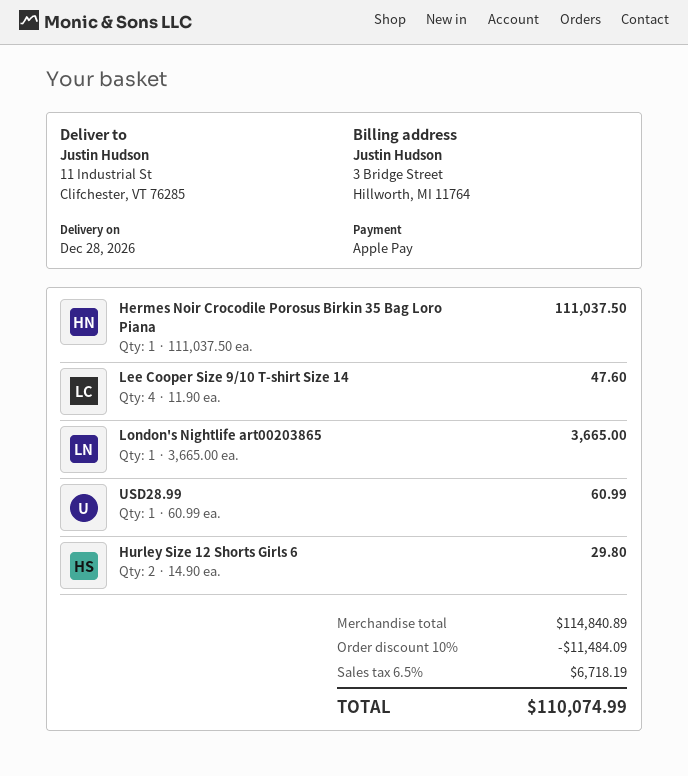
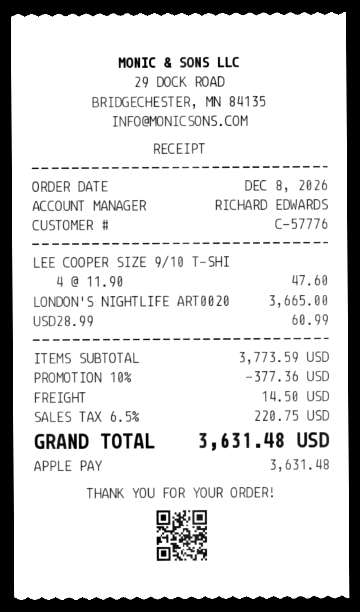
Hermes Noir Crocodile Porosus Birkin 35 Bag Loro Piana: 1 x 111037.50 = 111037.50 -> none
Hurley Size 12 Shorts Girls 6: 2 x 14.90 = 29.80 -> none
subtotal: 114840.89 -> 3773.59
discount: 10% = 11484.09 -> 10% = 377.36
shipping: none -> 14.50
tax: 6.5% = 6718.19 -> 6.5% = 220.75
total: 110074.99 -> 3631.48

